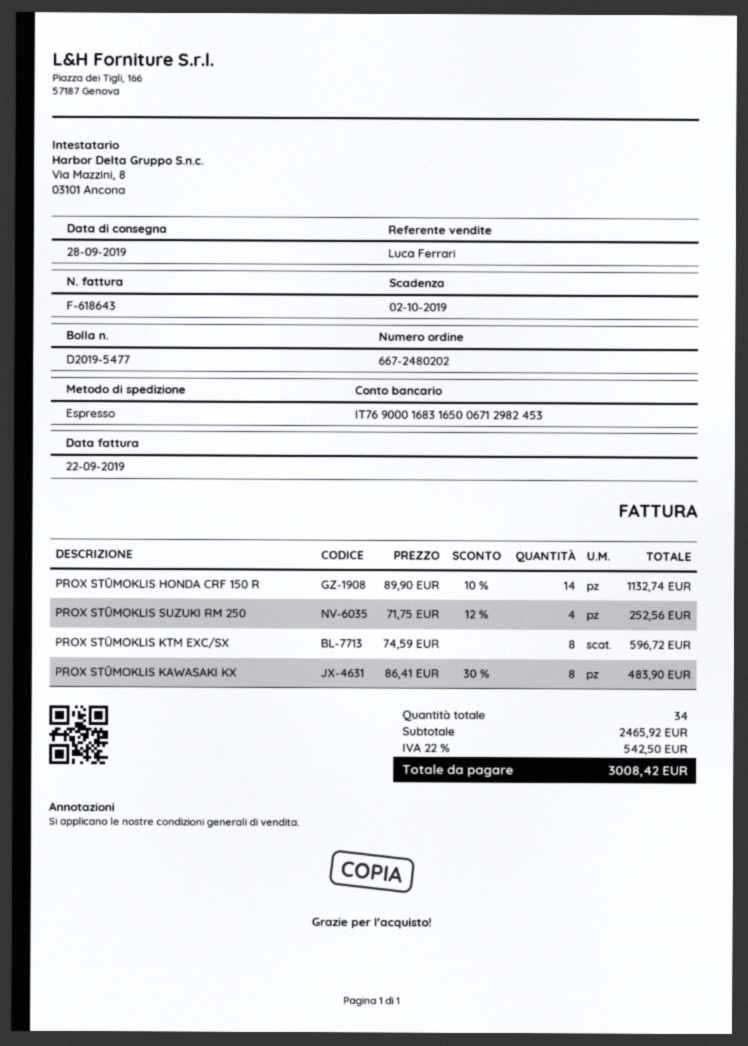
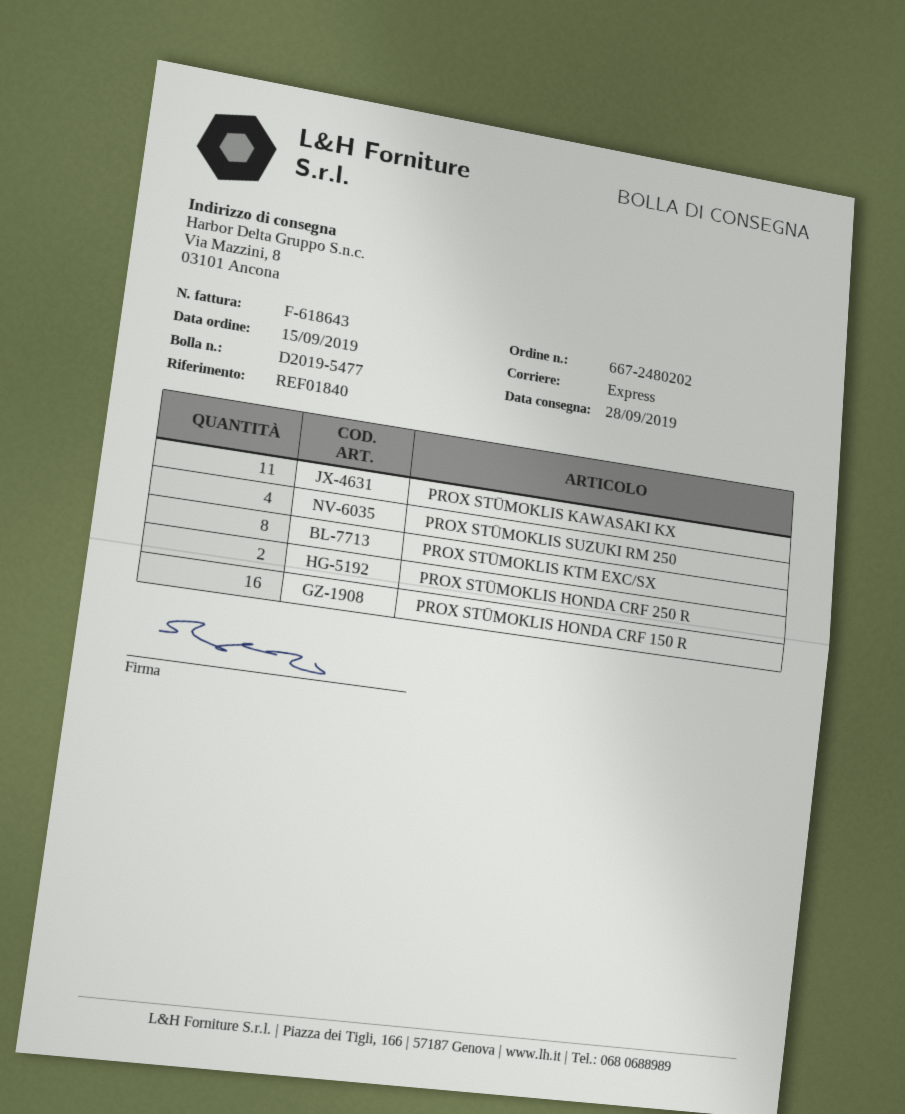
PROX STŪMOKLIS HONDA CRF 150 R: 14 -> 16
PROX STŪMOKLIS KAWASAKI KX: 8 -> 11
PROX STŪMOKLIS HONDA CRF 250 R: none -> 2

